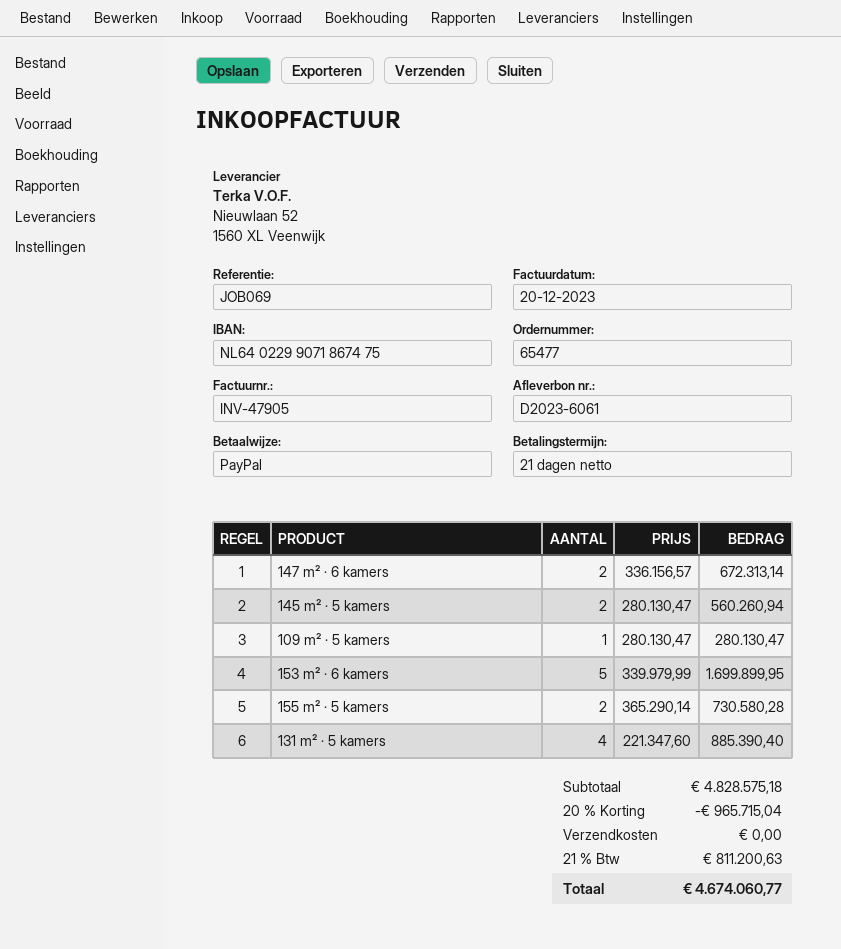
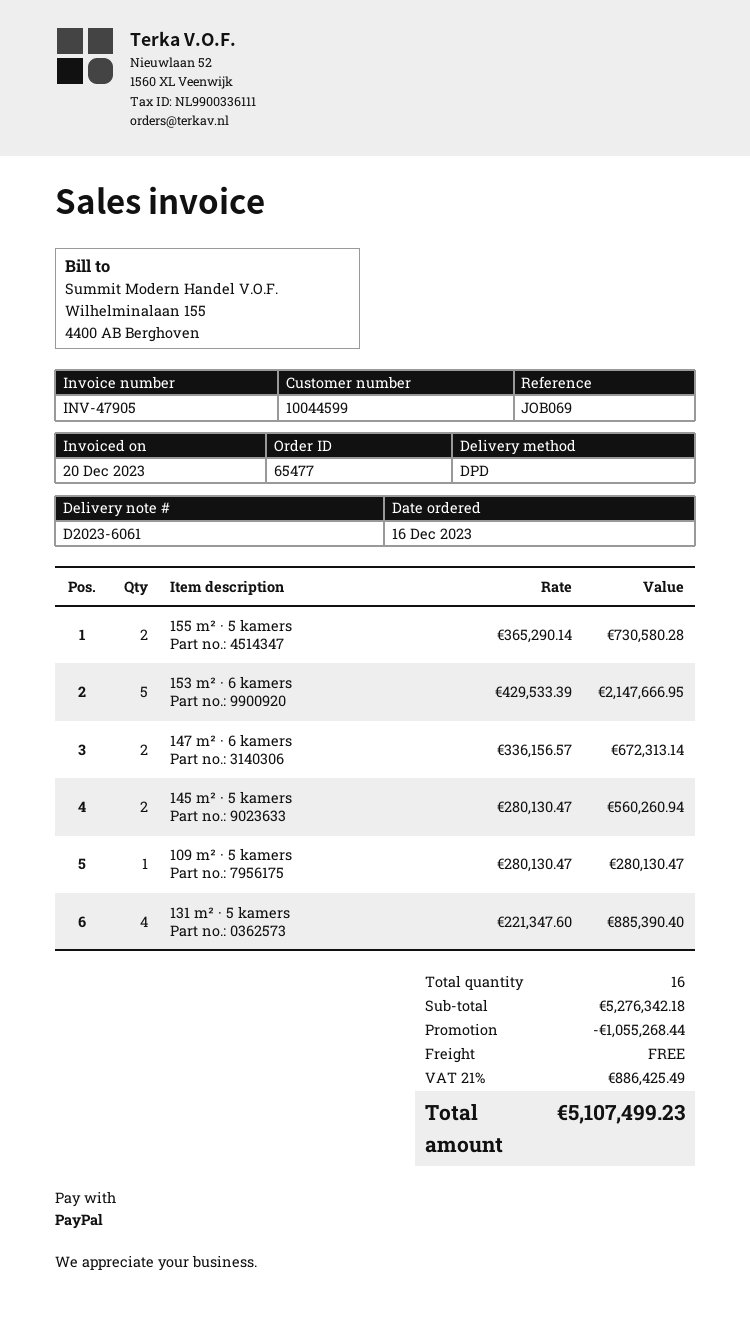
153 m² · 6 kamers: 5 x 339979.99 = 1699899.95 -> 5 x 429533.39 = 2147666.95
subtotal: 4828575.18 -> 5276342.18
discount: 965715.04 -> 1055268.44
tax: 21% = 811200.63 -> 21% = 886425.49
total: 4674060.77 -> 5107499.23

